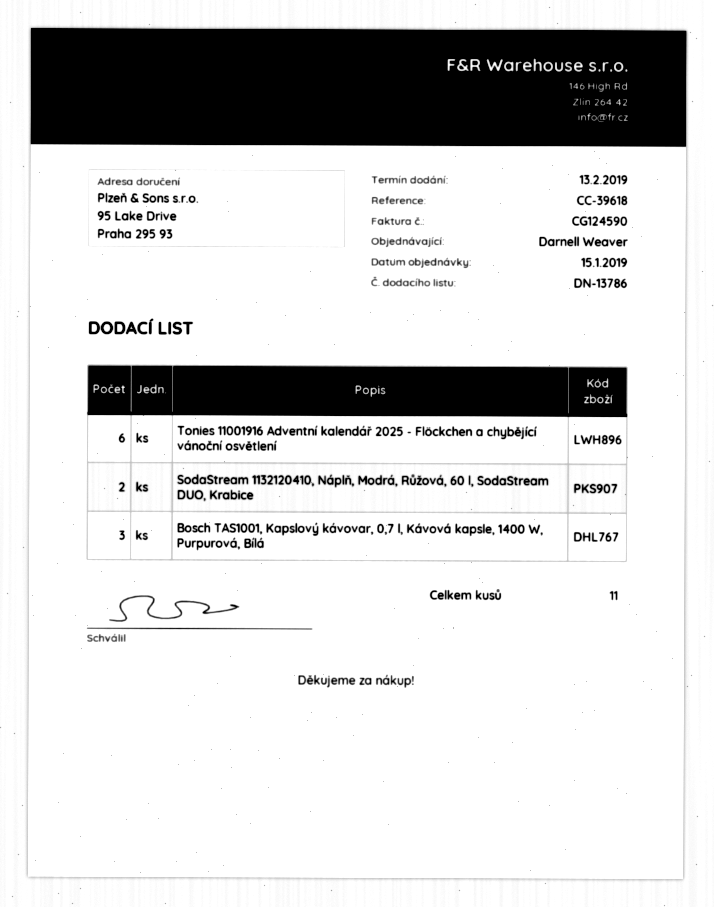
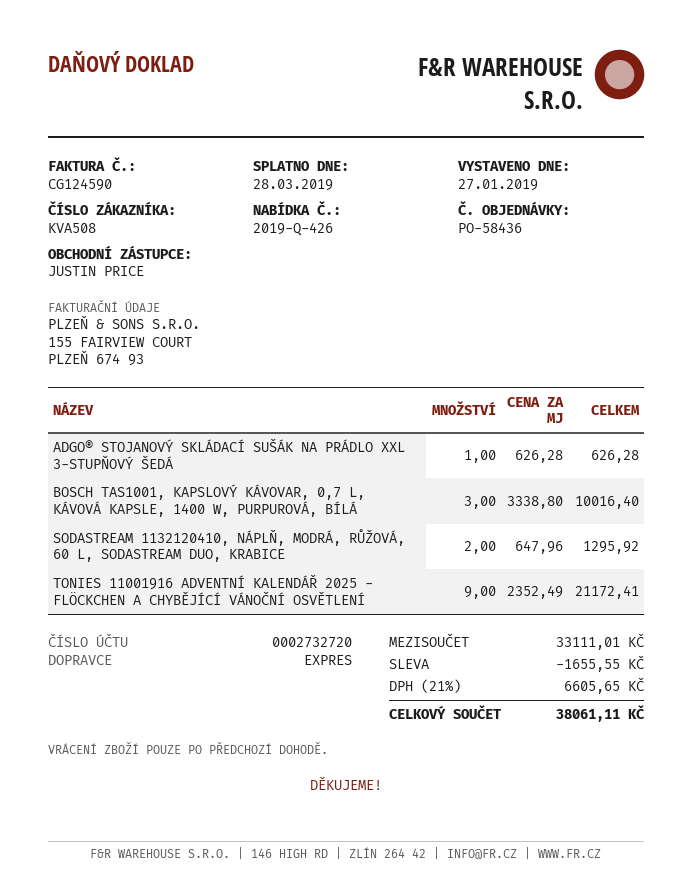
Tonies 11001916 Adventní kalendář 2025 - Flöckchen a chybějící vánoční osvětlení: 6 -> 9
ADGO® STOJANOVÝ SKLÁDACÍ SUŠÁK NA PRÁDLO XXL 3-STUPŇOVÝ ŠEDÁ: none -> 1

